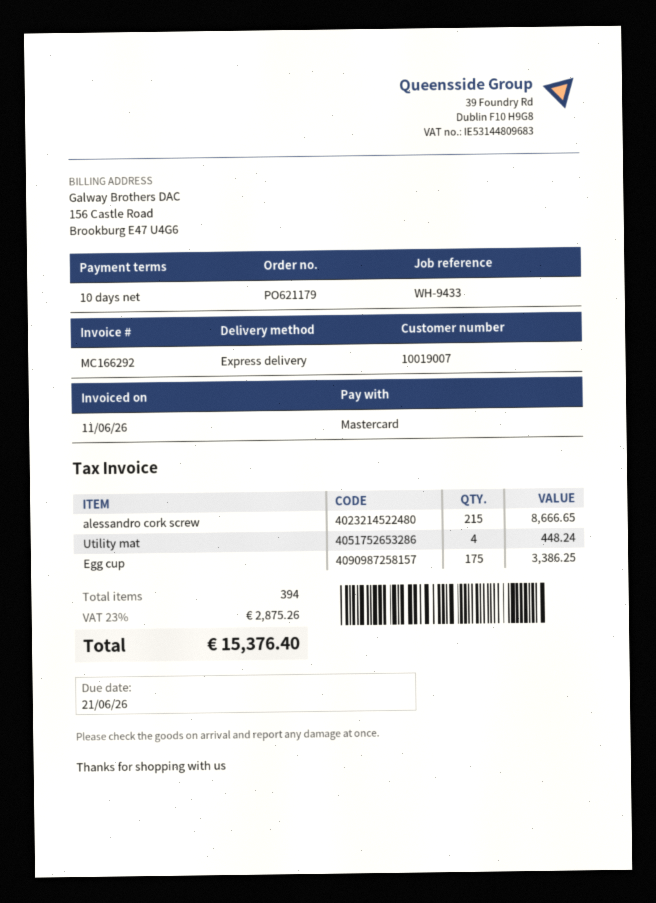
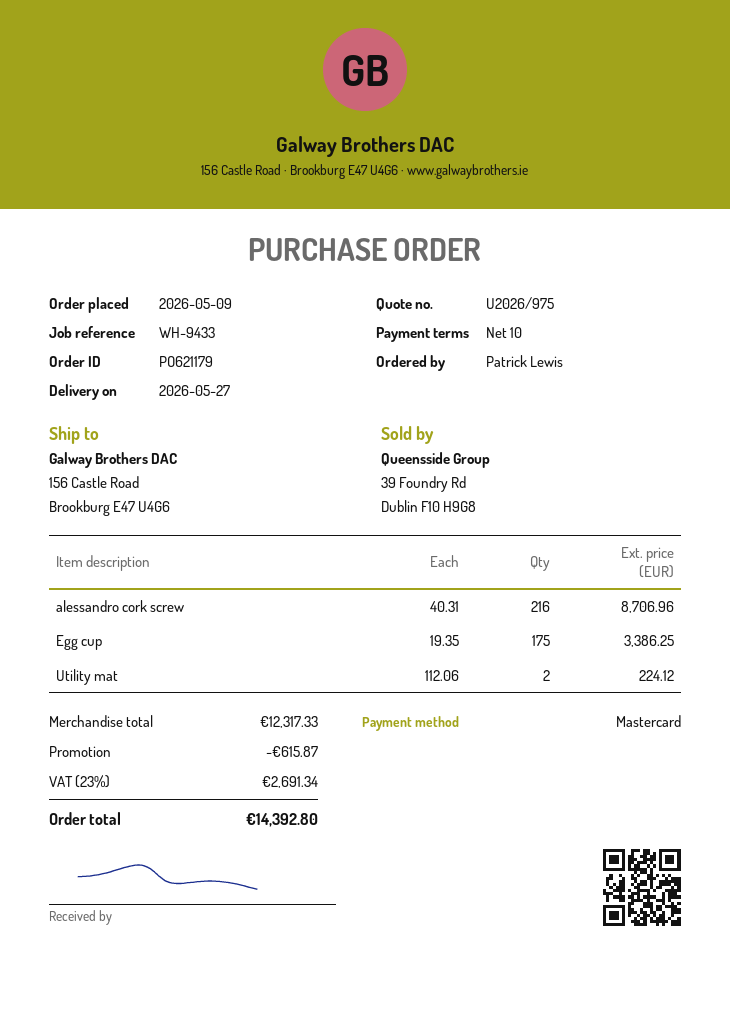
alessandro cork screw: 215 for 8666.65 -> 216 for 8706.96
Utility mat: 4 for 448.24 -> 2 for 224.12
discount: none -> 615.87
tax: 23% = 2875.26 -> 23% = 2691.34
total: 15376.40 -> 14392.80

